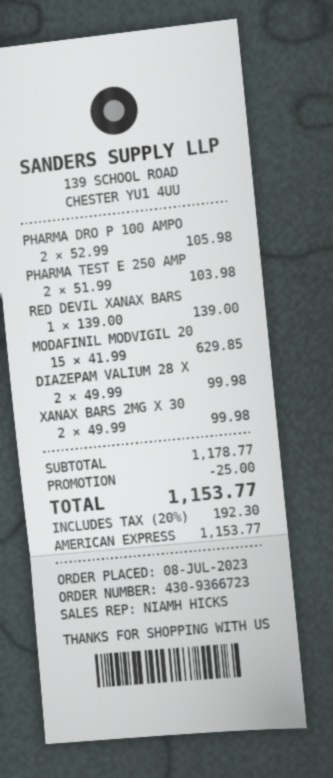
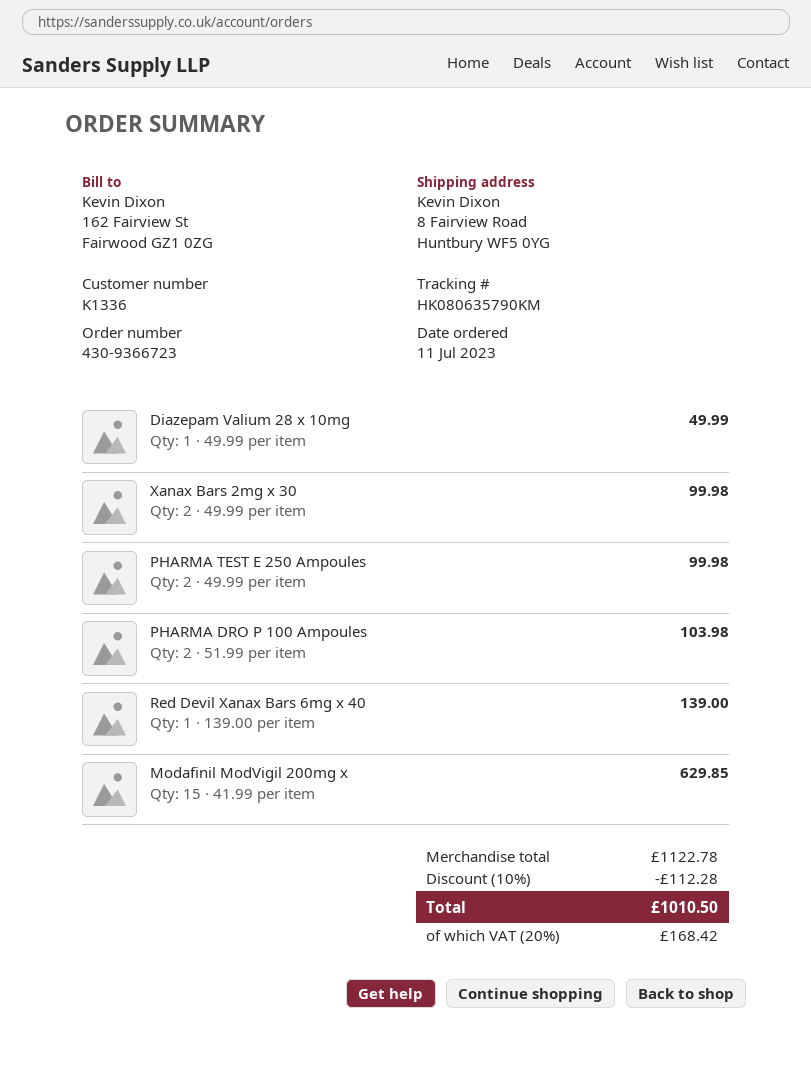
order date: 2023-07-08 -> 2023-07-11
PHARMA DRO P 100 AMPO: 2 x 52.99 = 105.98 -> 2 x 51.99 = 103.98
PHARMA TEST E 250 AMP: 2 x 51.99 = 103.98 -> 2 x 49.99 = 99.98
DIAZEPAM VALIUM 28 X: 2 x 49.99 = 99.98 -> 1 x 49.99 = 49.99
subtotal: 1178.77 -> 1122.78
discount: 25.00 -> 112.28
tax: 20% = 192.30 -> 20% = 168.42
total: 1153.77 -> 1010.50

